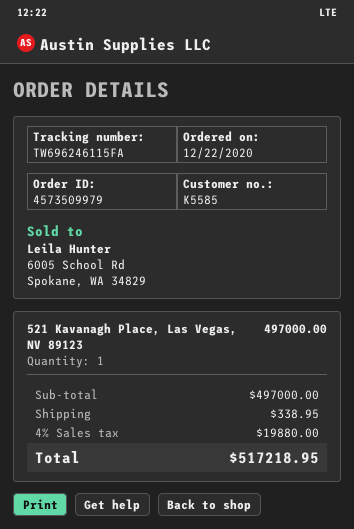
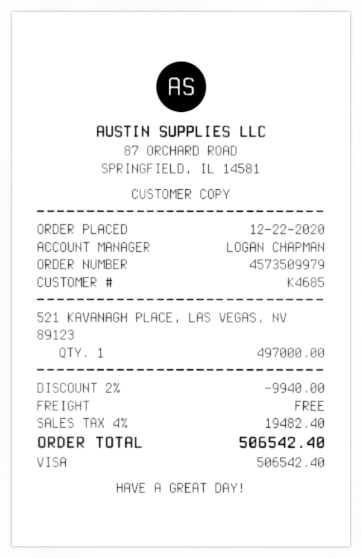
customer number: K5585 -> K4685
discount: none -> 2% = 9940.00
shipping: 338.95 -> 0.00
tax: 4% = 19880.00 -> 4% = 19482.40
total: 517218.95 -> 506542.40

